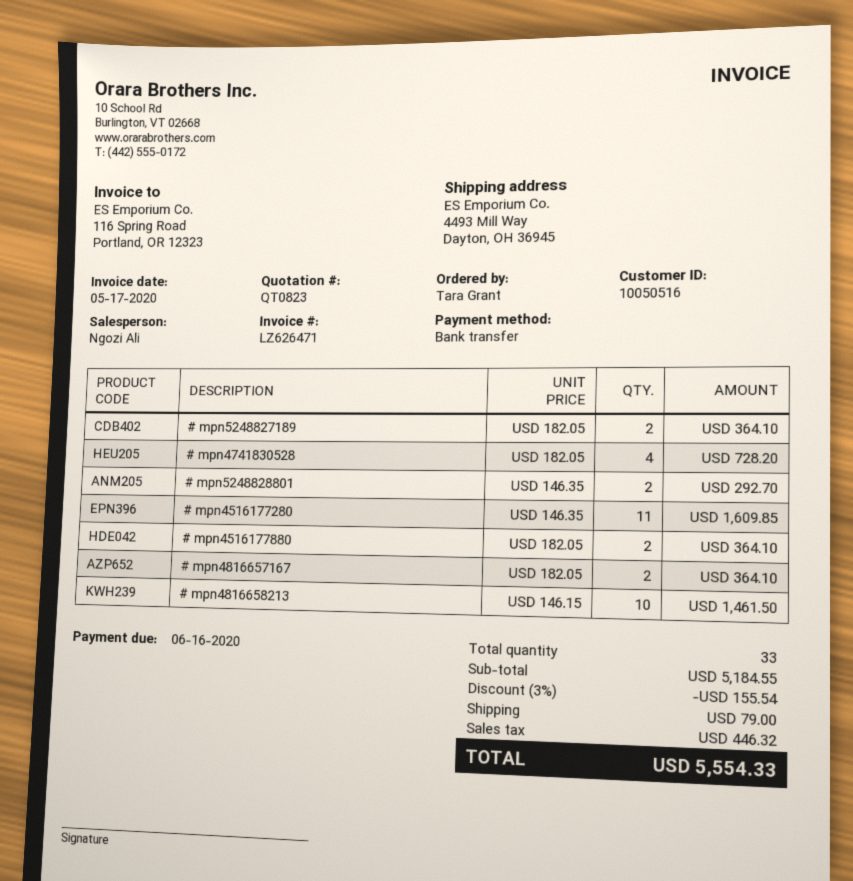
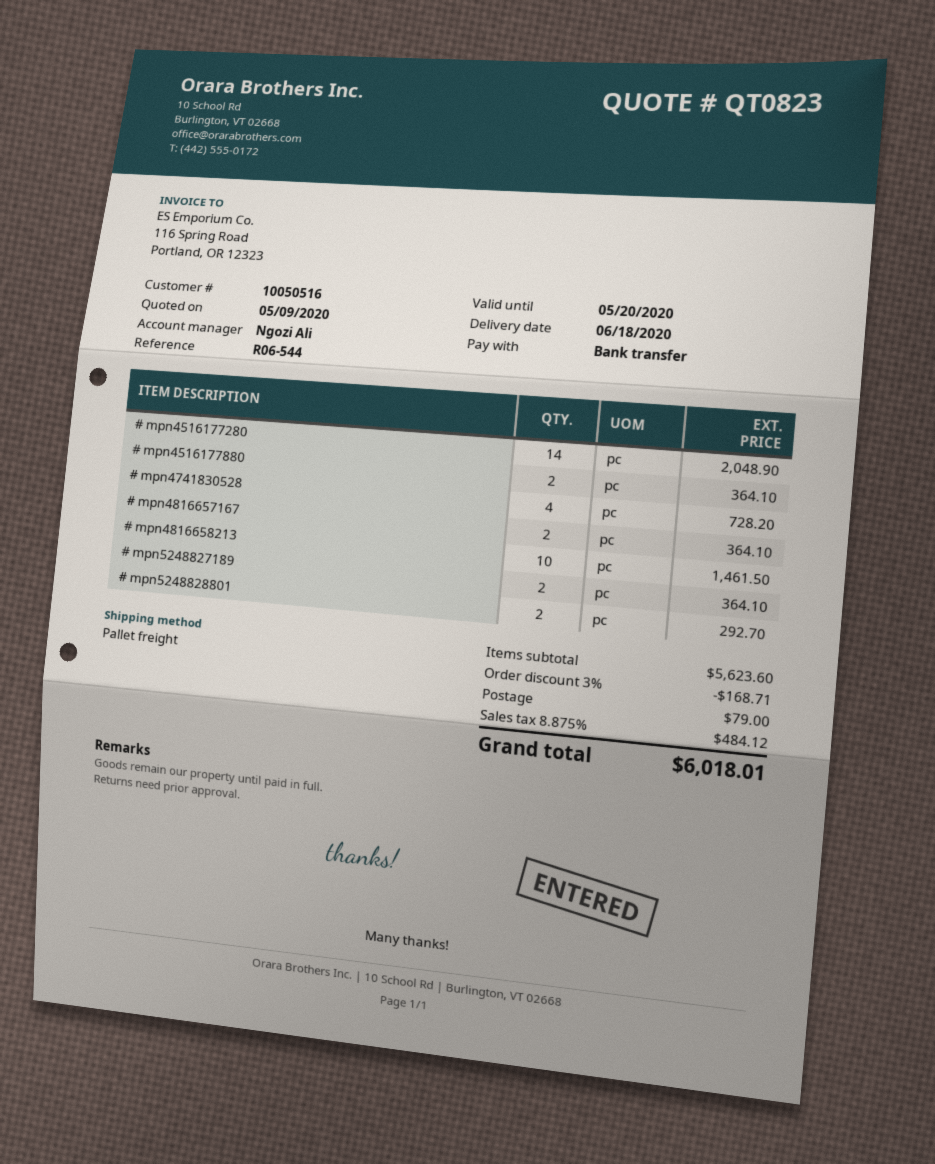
# mpn4516177280: 11 for 1609.85 -> 14 for 2048.90
subtotal: 5184.55 -> 5623.60
discount: 3% = 155.54 -> 3% = 168.71
tax: 446.32 -> 484.12
total: 5554.33 -> 6018.01

